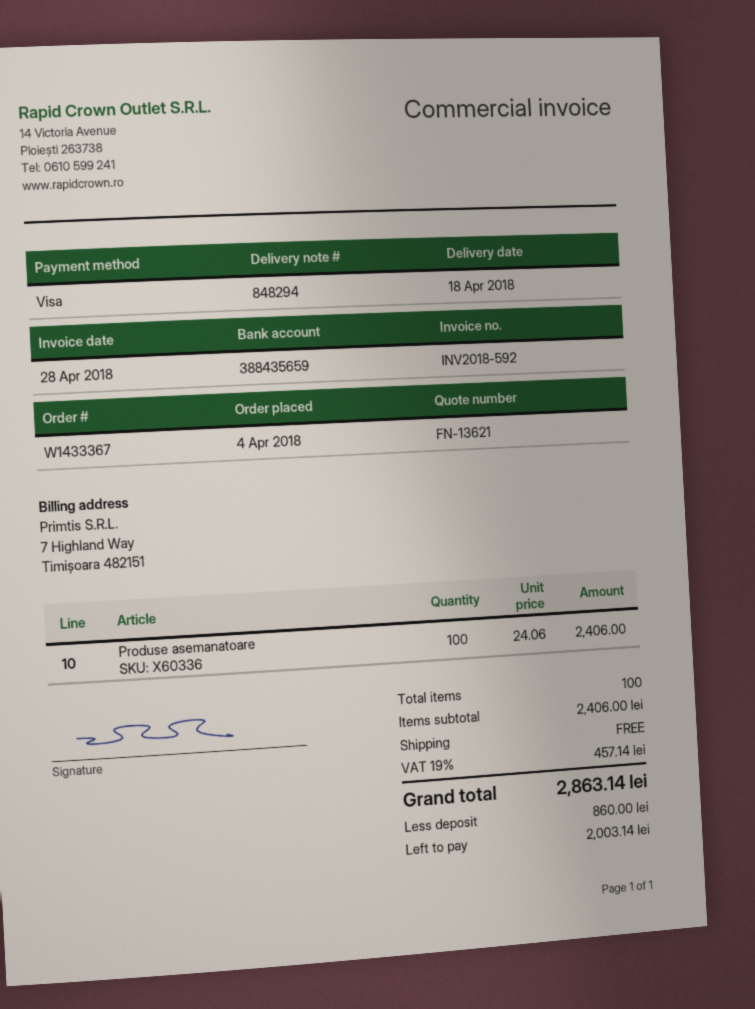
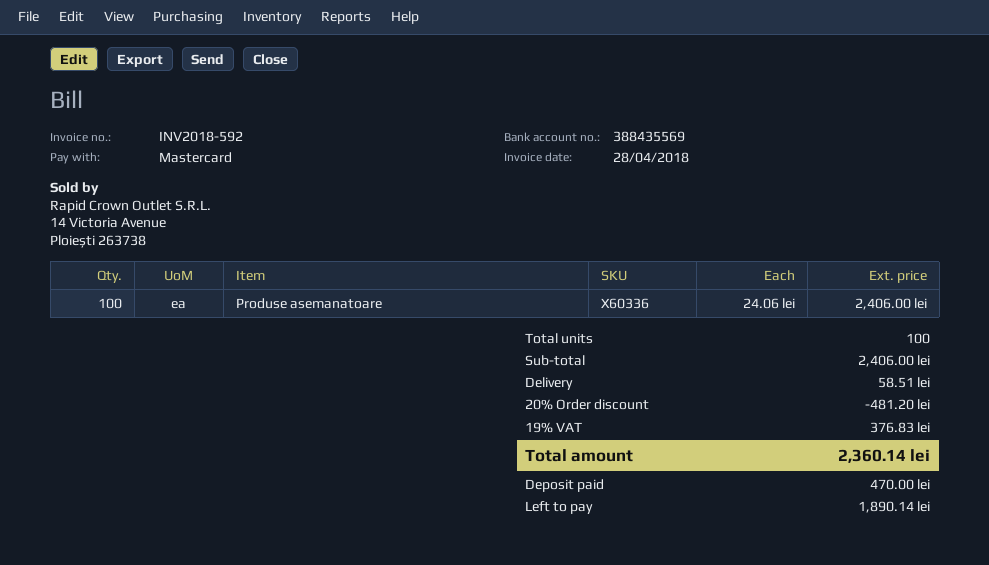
payment method: Visa -> Mastercard
bank account: 388435659 -> 388435569
discount: none -> 20% = 481.20
shipping: 0.00 -> 58.51
tax: 19% = 457.14 -> 19% = 376.83
total: 2863.14 -> 2360.14
deposit: 860.00 -> 470.00
balance: 2003.14 -> 1890.14

